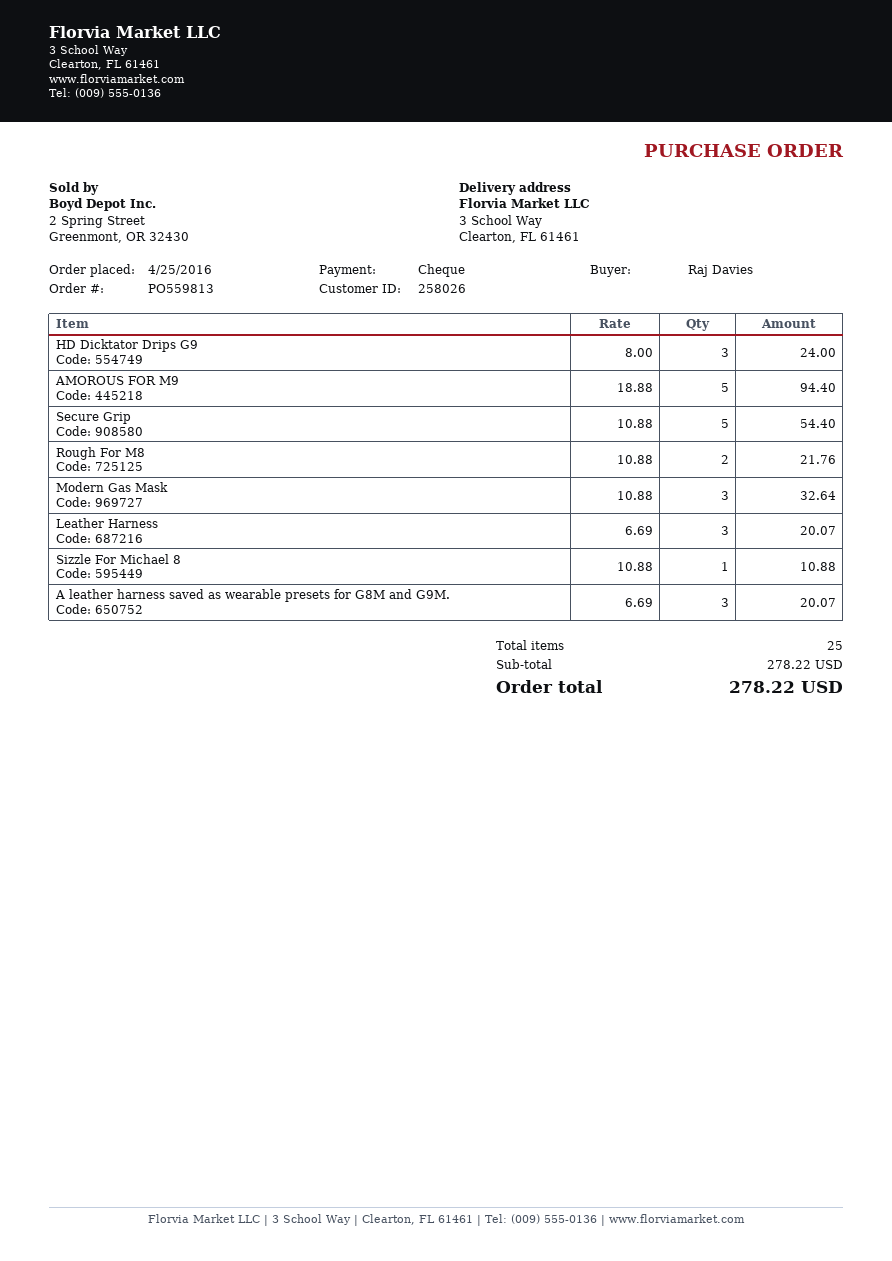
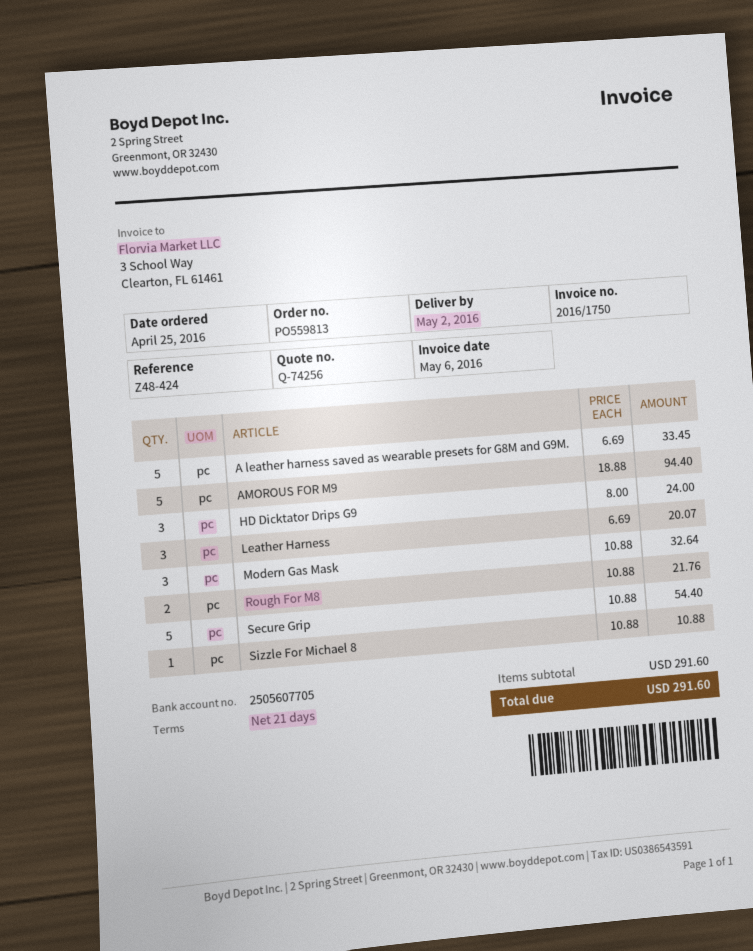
A leather harness saved as wearable presets for G8M and G9M.: 3 x 6.69 = 20.07 -> 5 x 6.69 = 33.45
subtotal: 278.22 -> 291.60
total: 278.22 -> 291.60

